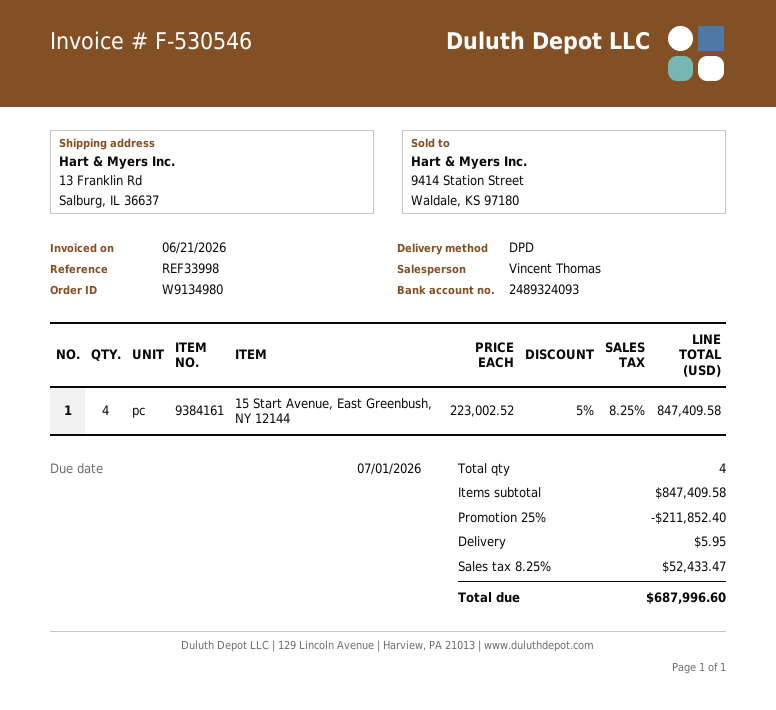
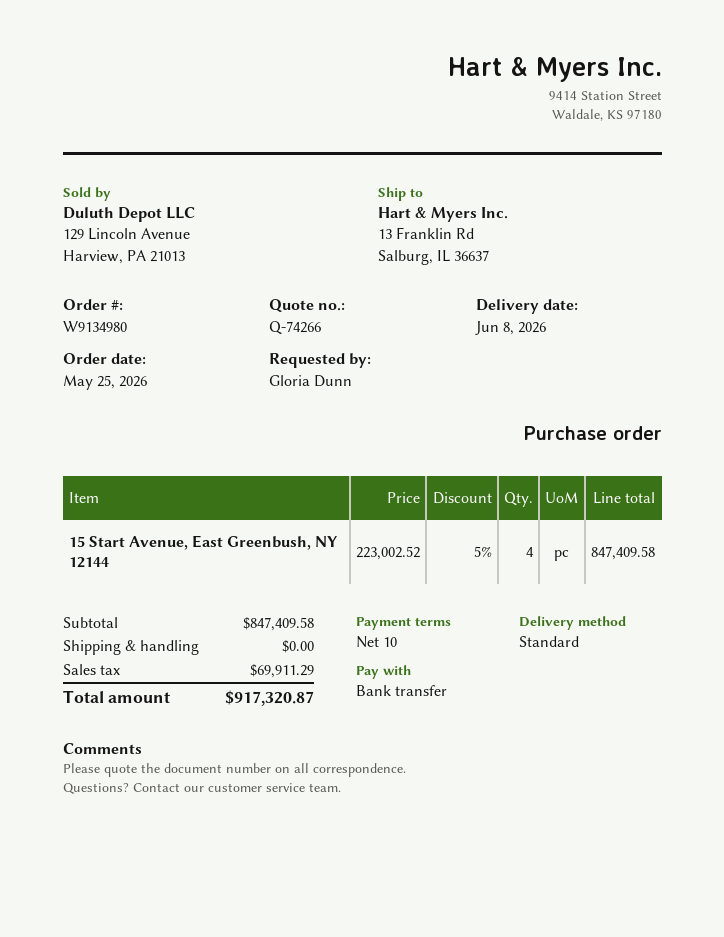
shipping method: DPD -> standard
discount: 25% = 211852.40 -> none
shipping: 5.95 -> 0.00
tax: 52433.47 -> 69911.29
total: 687996.60 -> 917320.87

